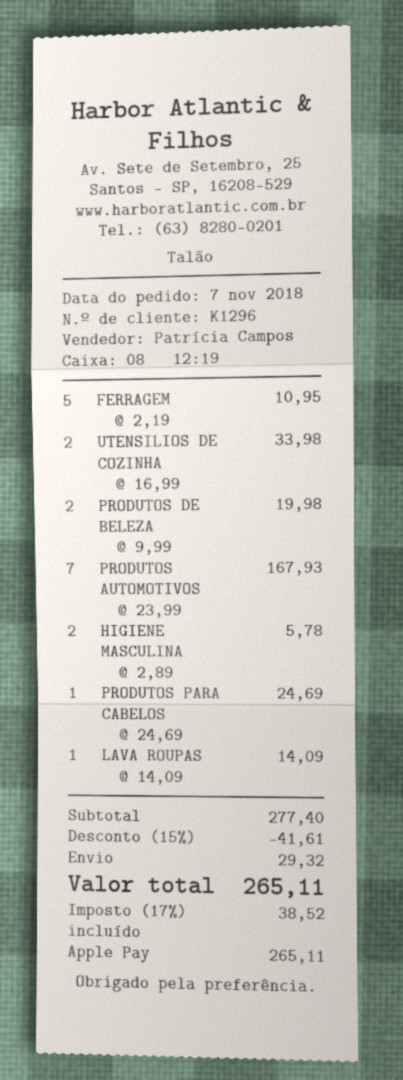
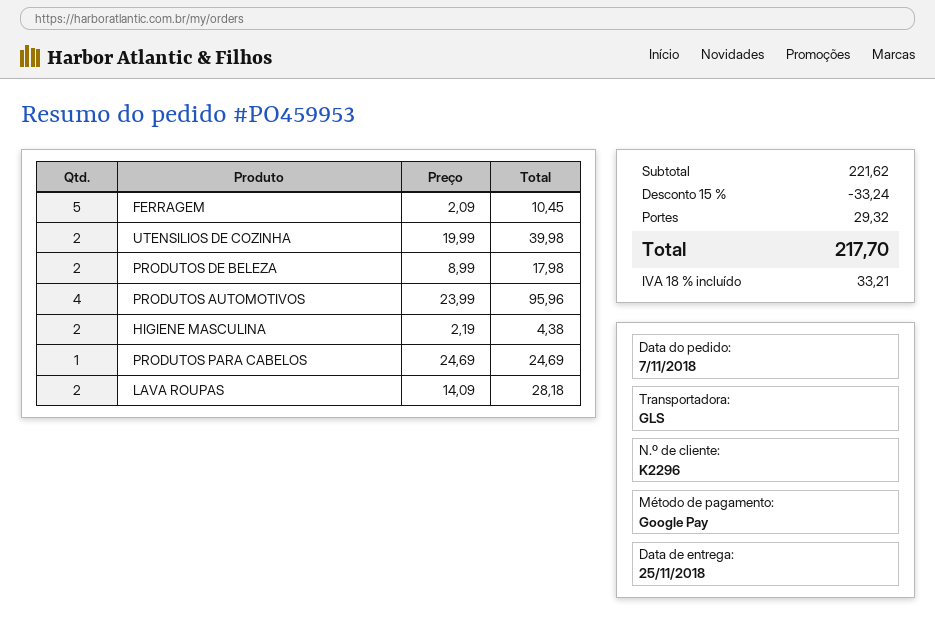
customer number: K1296 -> K2296
payment method: Apple Pay -> Google Pay
FERRAGEM: 5 x 2.19 = 10.95 -> 5 x 2.09 = 10.45
UTENSILIOS DE COZINHA: 2 x 16.99 = 33.98 -> 2 x 19.99 = 39.98
PRODUTOS DE BELEZA: 2 x 9.99 = 19.98 -> 2 x 8.99 = 17.98
PRODUTOS AUTOMOTIVOS: 7 x 23.99 = 167.93 -> 4 x 23.99 = 95.96
HIGIENE MASCULINA: 2 x 2.89 = 5.78 -> 2 x 2.19 = 4.38
LAVA ROUPAS: 1 x 14.09 = 14.09 -> 2 x 14.09 = 28.18
subtotal: 277.40 -> 221.62
discount: 15% = 41.61 -> 15% = 33.24
tax: 17% = 38.52 -> 18% = 33.21
total: 265.11 -> 217.70

